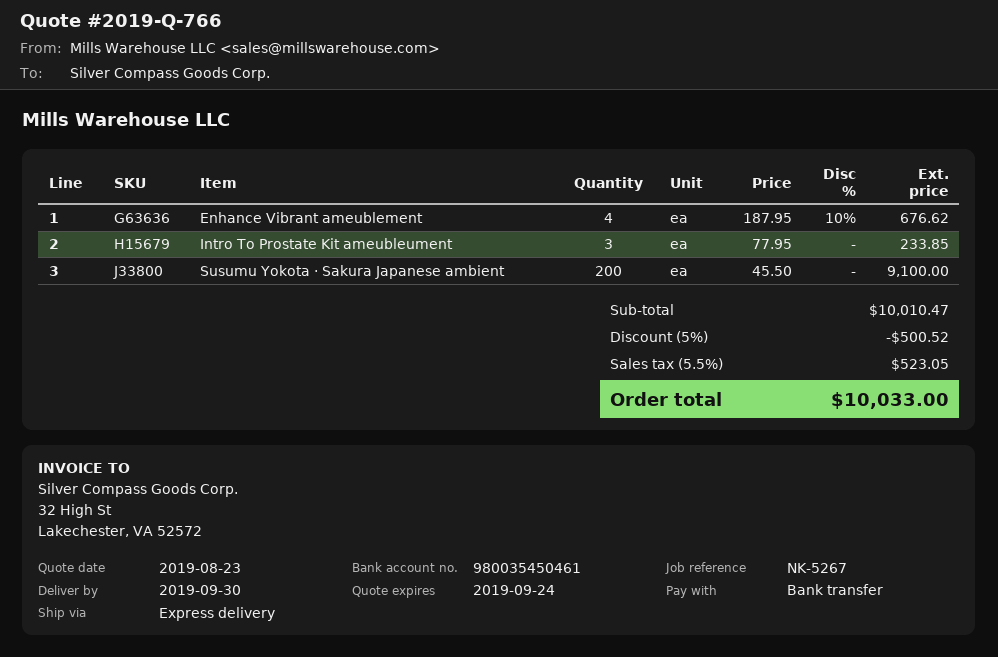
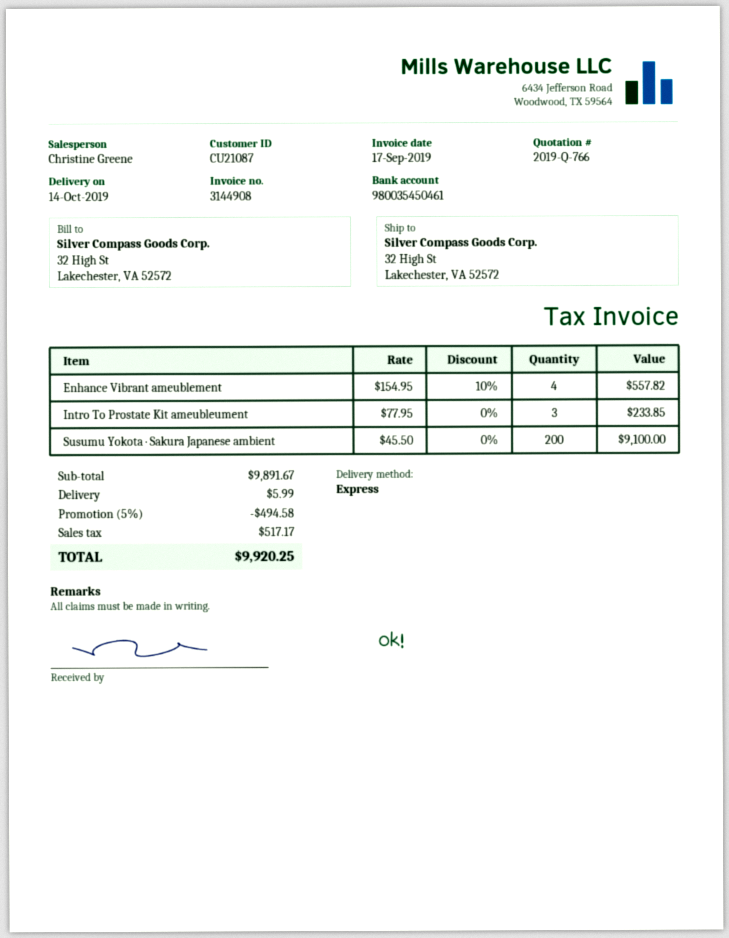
delivery date: 2019-09-30 -> 2019-10-14
Enhance Vibrant ameublement: 4 x 187.95 - 10% = 676.62 -> 4 x 154.95 - 10% = 557.82
subtotal: 10010.47 -> 9891.67
discount: 5% = 500.52 -> 5% = 494.58
shipping: none -> 5.99
tax: 523.05 -> 517.17
total: 10033.00 -> 9920.25

